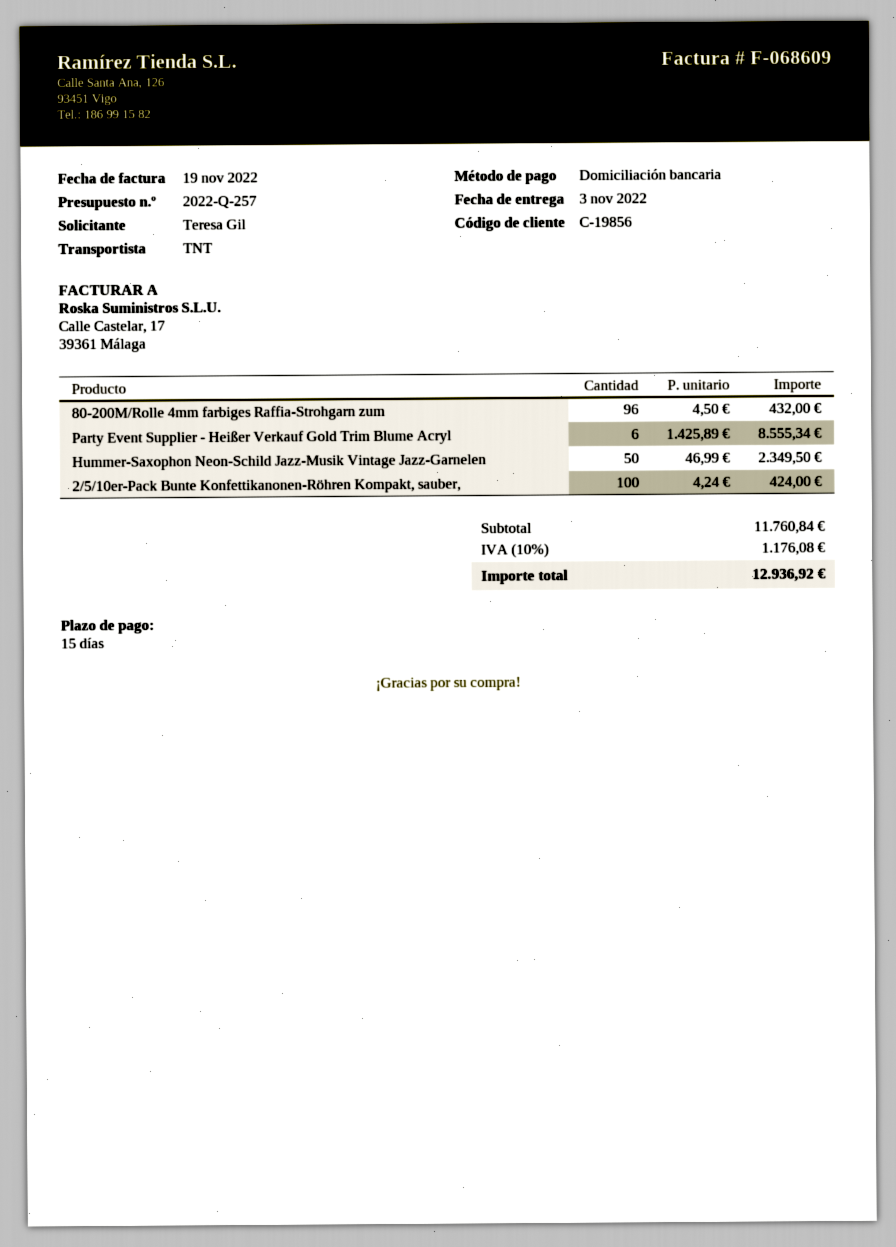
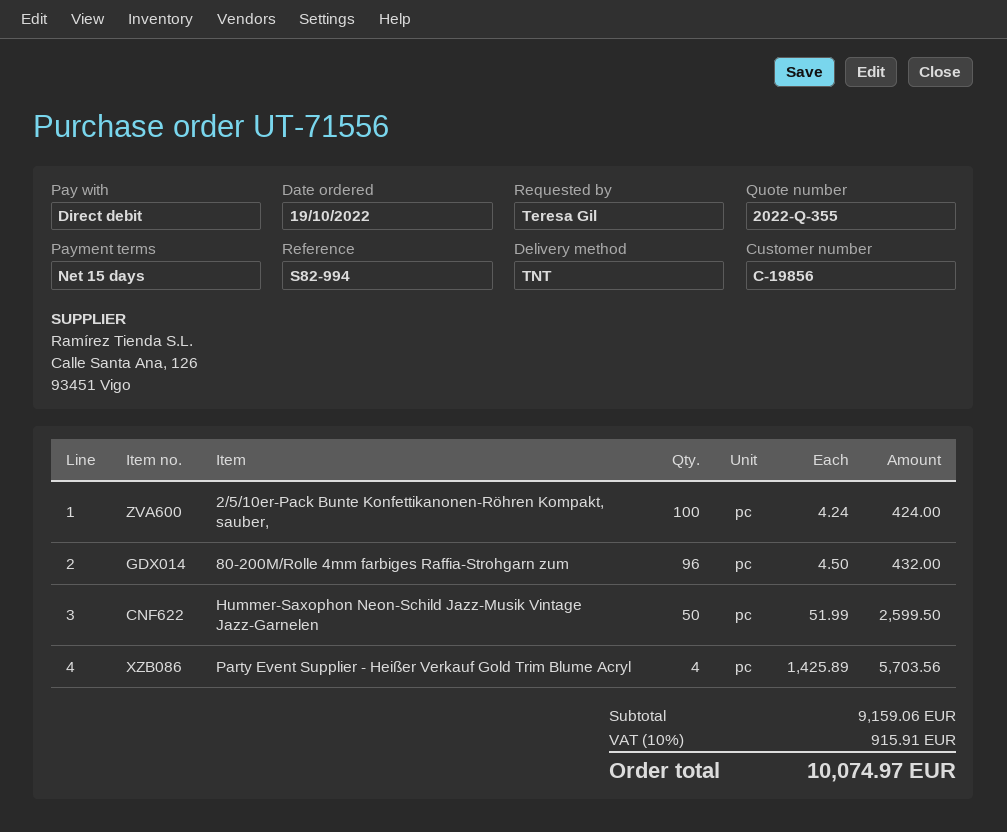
quote number: 2022-Q-257 -> 2022-Q-355
Party Event Supplier - Heißer Verkauf Gold Trim Blume Acryl: 6 x 1425.89 = 8555.34 -> 4 x 1425.89 = 5703.56
Hummer-Saxophon Neon-Schild Jazz-Musik Vintage Jazz-Garnelen: 50 x 46.99 = 2349.50 -> 50 x 51.99 = 2599.50
subtotal: 11760.84 -> 9159.06
tax: 10% = 1176.08 -> 10% = 915.91
total: 12936.92 -> 10074.97

